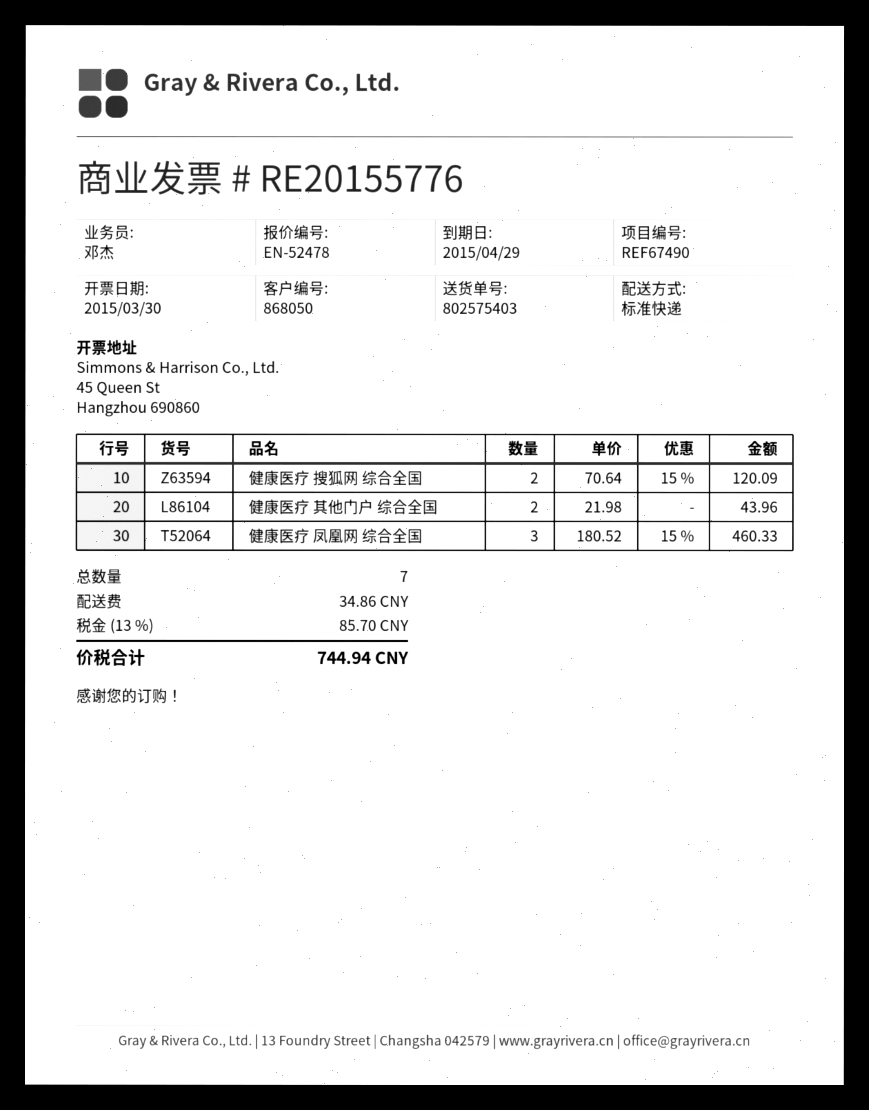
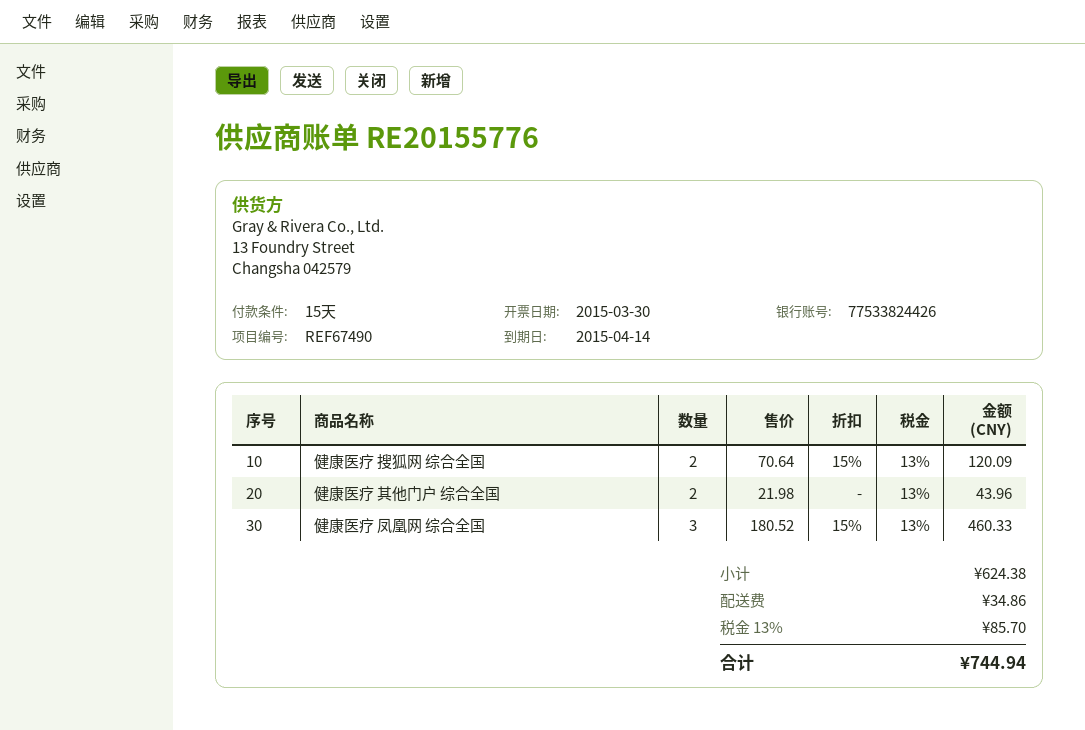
due date: 2015-04-29 -> 2015-04-14

